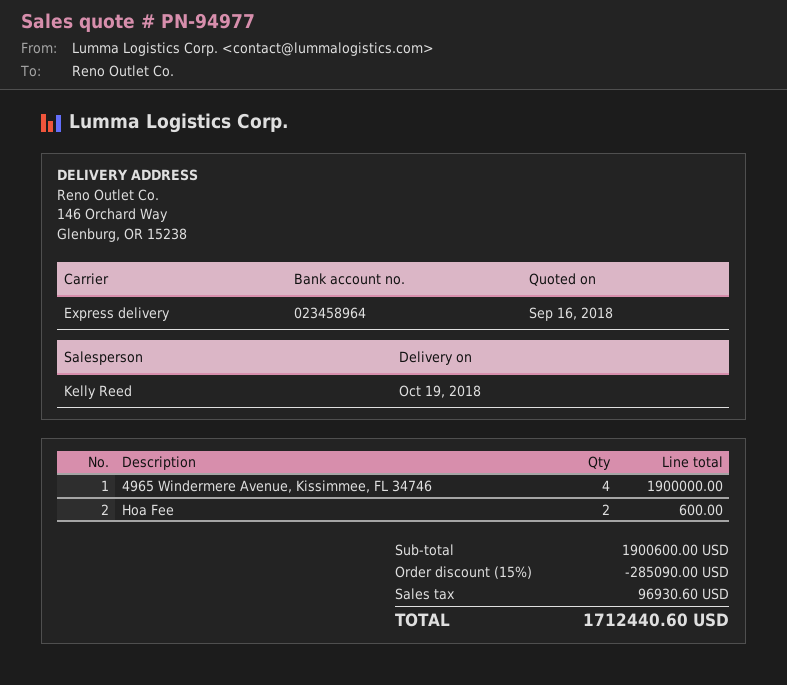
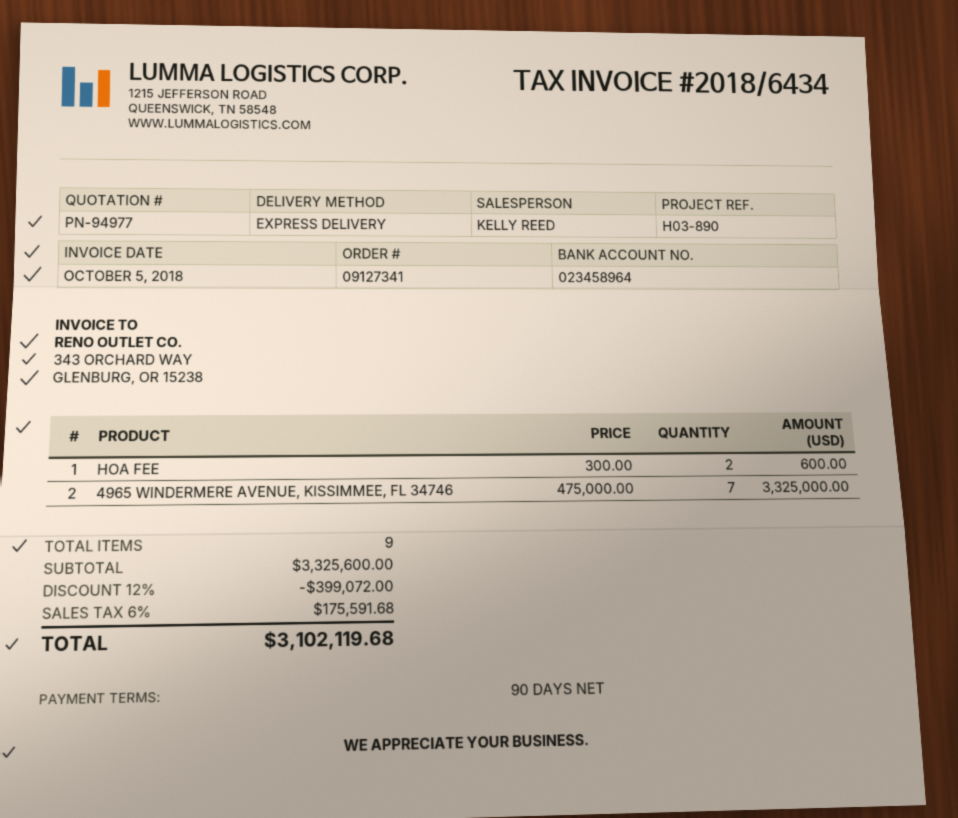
4965 Windermere Avenue, Kissimmee, FL 34746: 4 for 1900000.00 -> 7 for 3325000.00
subtotal: 1900600.00 -> 3325600.00
discount: 15% = 285090.00 -> 12% = 399072.00
tax: 96930.60 -> 175591.68
total: 1712440.60 -> 3102119.68

